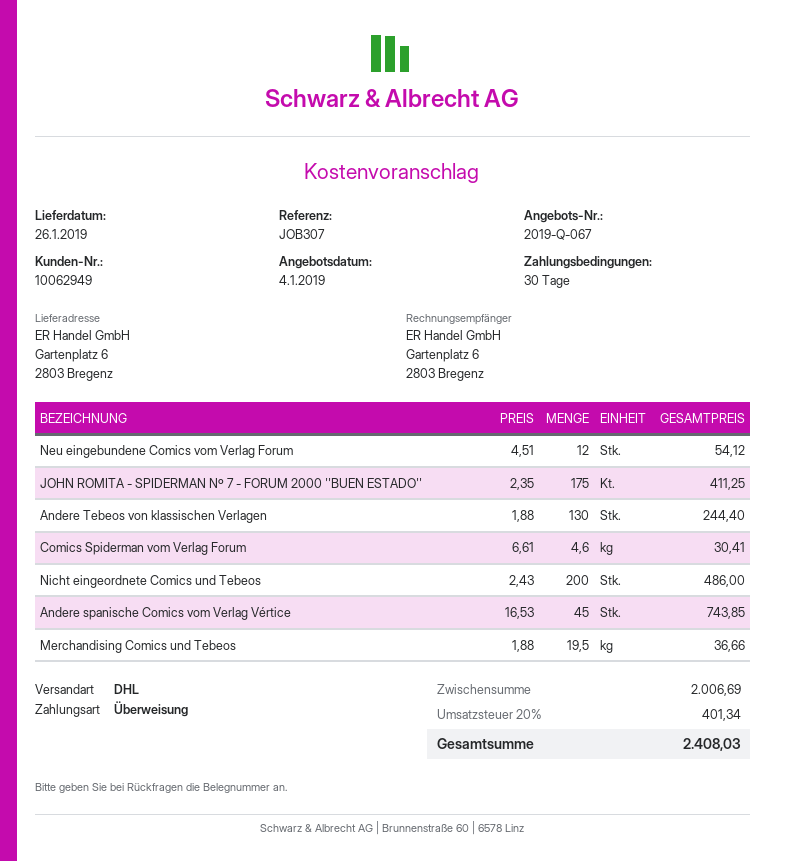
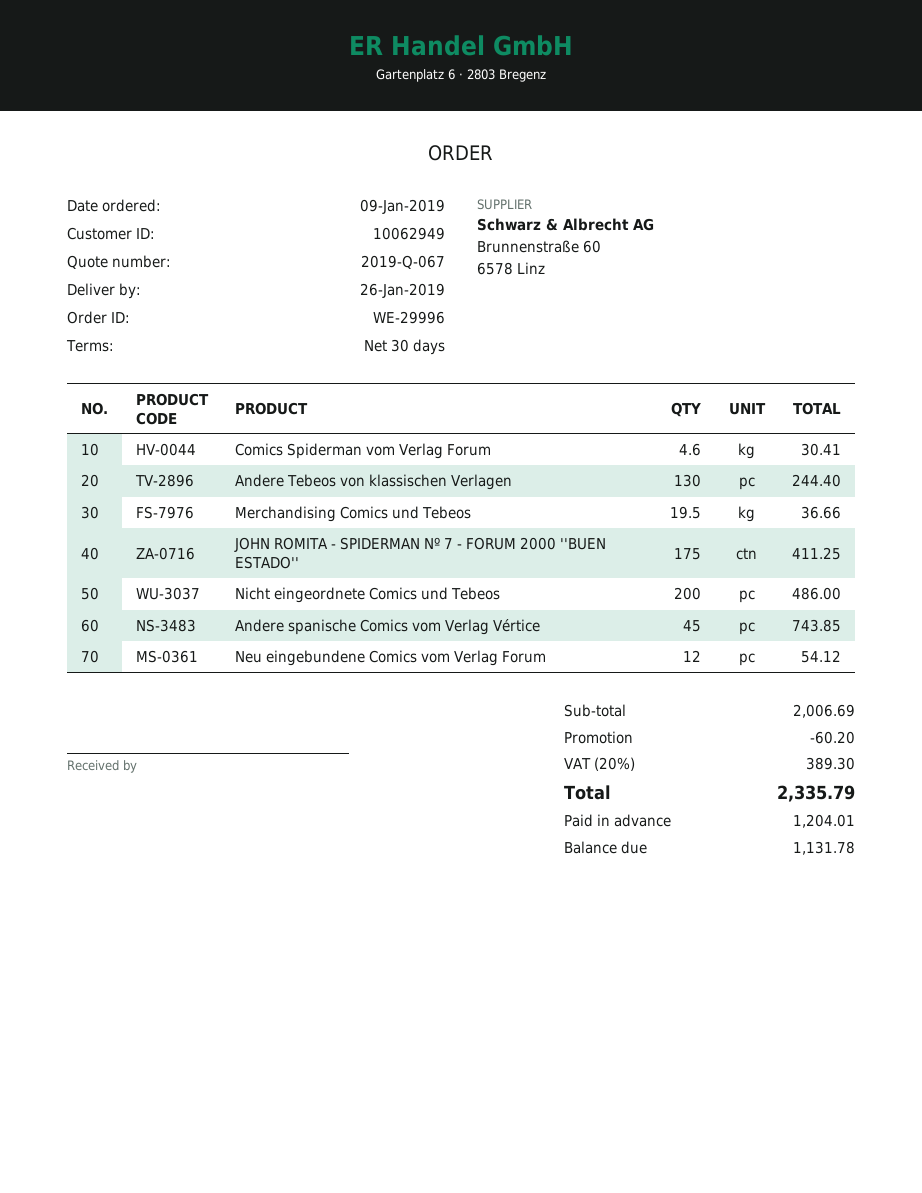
discount: none -> 60.20
tax: 20% = 401.34 -> 20% = 389.30
total: 2408.03 -> 2335.79

